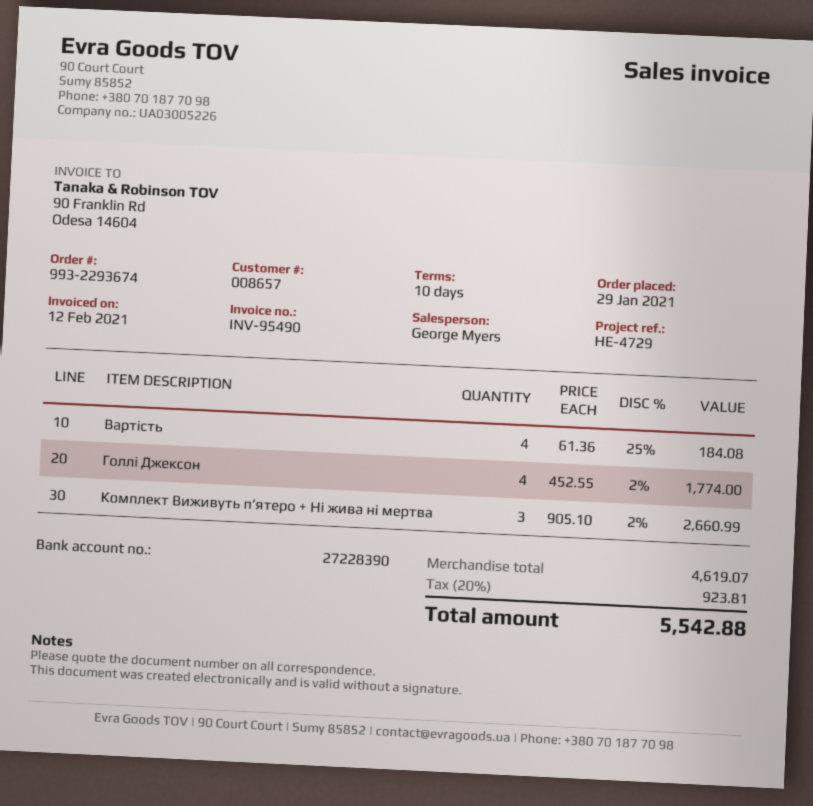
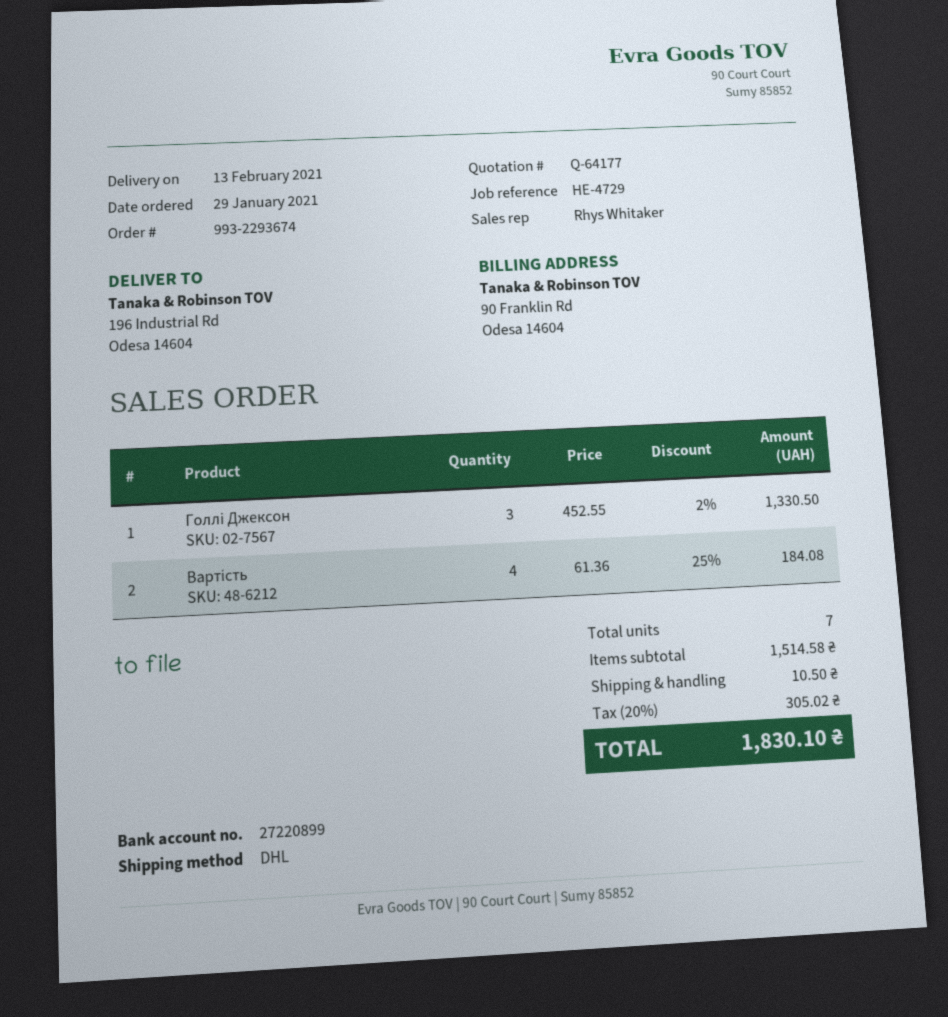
sales rep: George Myers -> Rhys Whitaker
bank account: 27228390 -> 27220899
Голлі Джексон: 4 x 452.55 - 2% = 1774.00 -> 3 x 452.55 - 2% = 1330.50
Комплект Виживуть п’ятеро + Ні жива ні мертва: 3 x 905.10 - 2% = 2660.99 -> none
subtotal: 4619.07 -> 1514.58
shipping: none -> 10.50
tax: 20% = 923.81 -> 20% = 305.02
total: 5542.88 -> 1830.10

